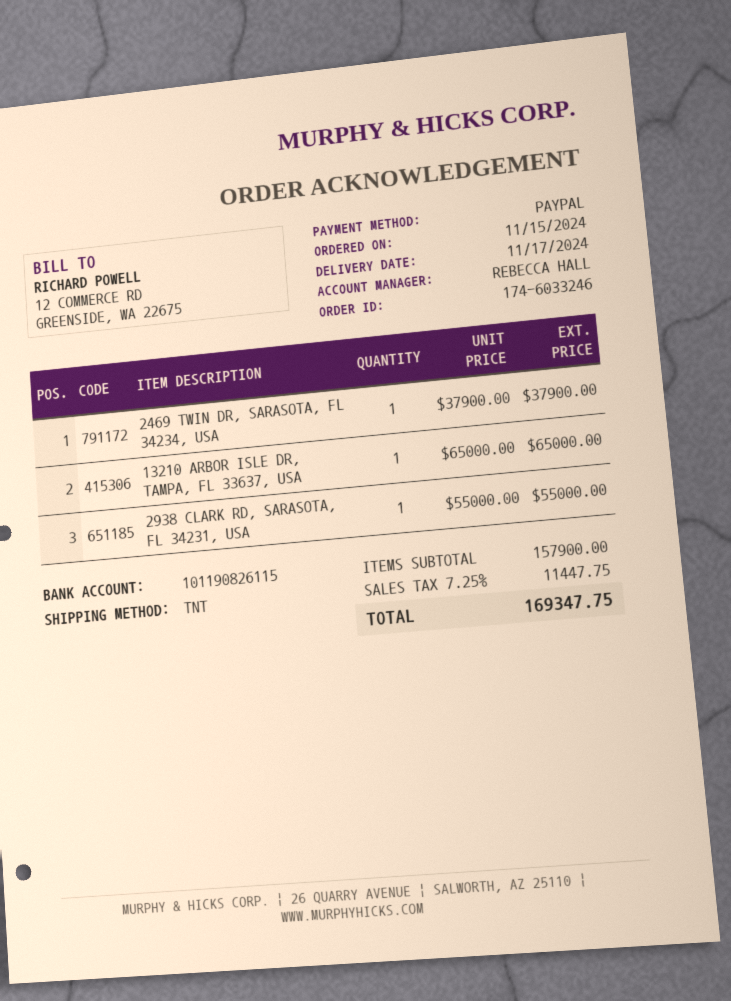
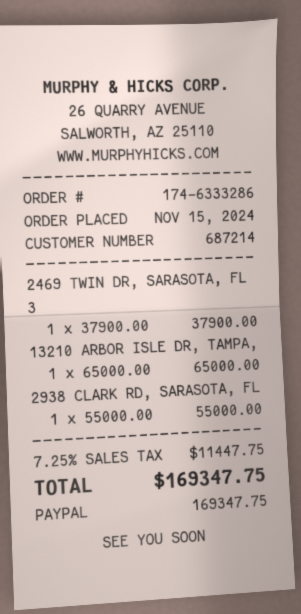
order number: 174-6033246 -> 174-6333286

